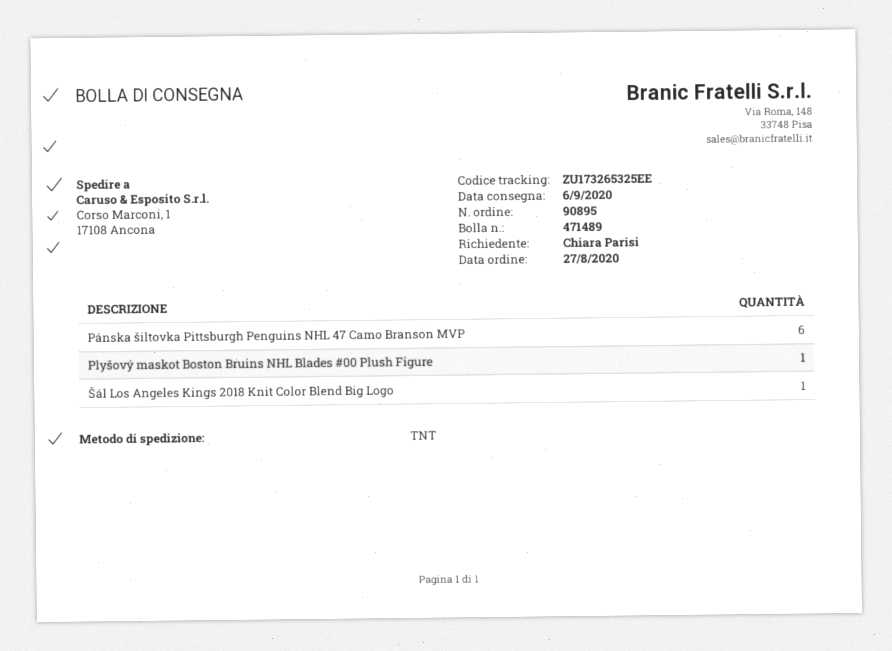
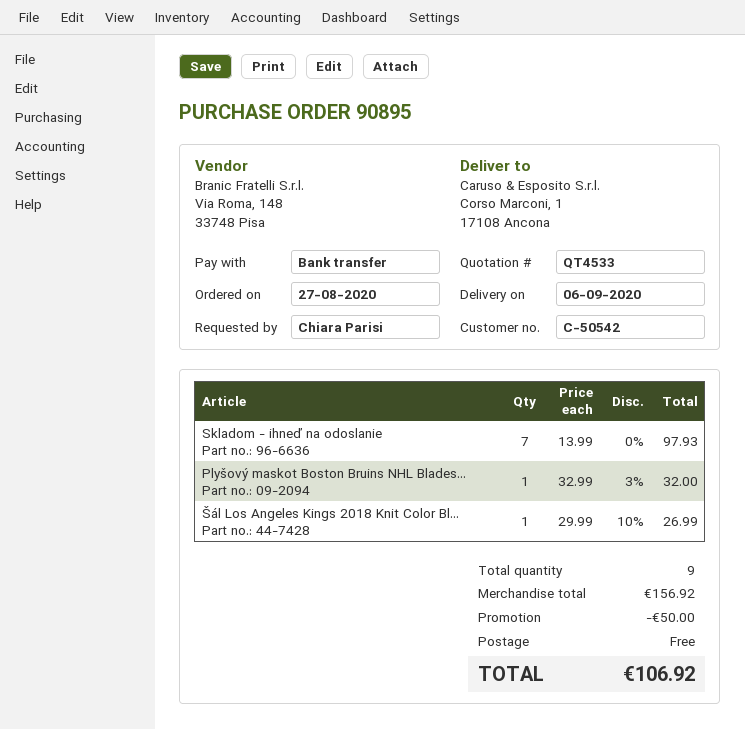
Pánska šiltovka Pittsburgh Penguins NHL 47 Camo Branson MVP: 6 -> none
Skladom - ihneď na odoslanie: none -> 7

